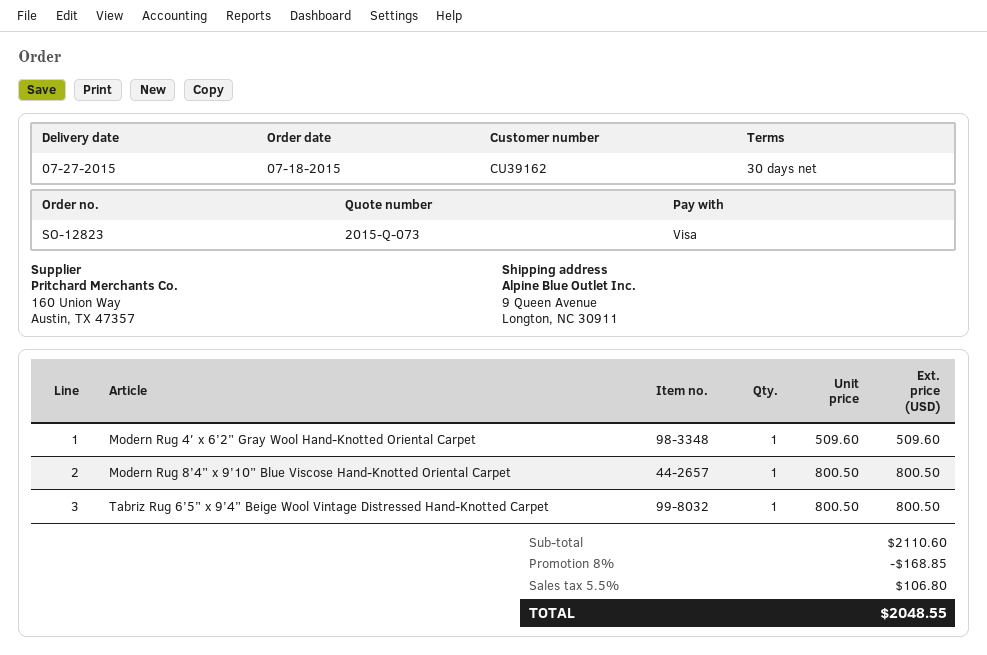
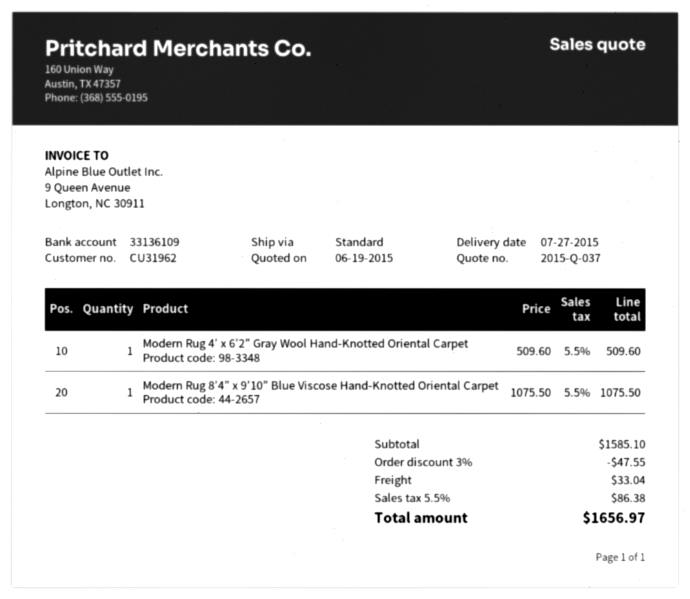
quote number: 2015-Q-073 -> 2015-Q-037
customer number: CU39162 -> CU31962
Modern Rug 8’4” x 9’10” Blue Viscose Hand-Knotted Oriental Carpet: 1 x 800.50 = 800.50 -> 1 x 1075.50 = 1075.50
Tabriz Rug 6’5” x 9’4” Beige Wool Vintage Distressed Hand-Knotted Carpet: 1 x 800.50 = 800.50 -> none
subtotal: 2110.60 -> 1585.10
discount: 8% = 168.85 -> 3% = 47.55
shipping: none -> 33.04
tax: 5.5% = 106.80 -> 5.5% = 86.38
total: 2048.55 -> 1656.97

